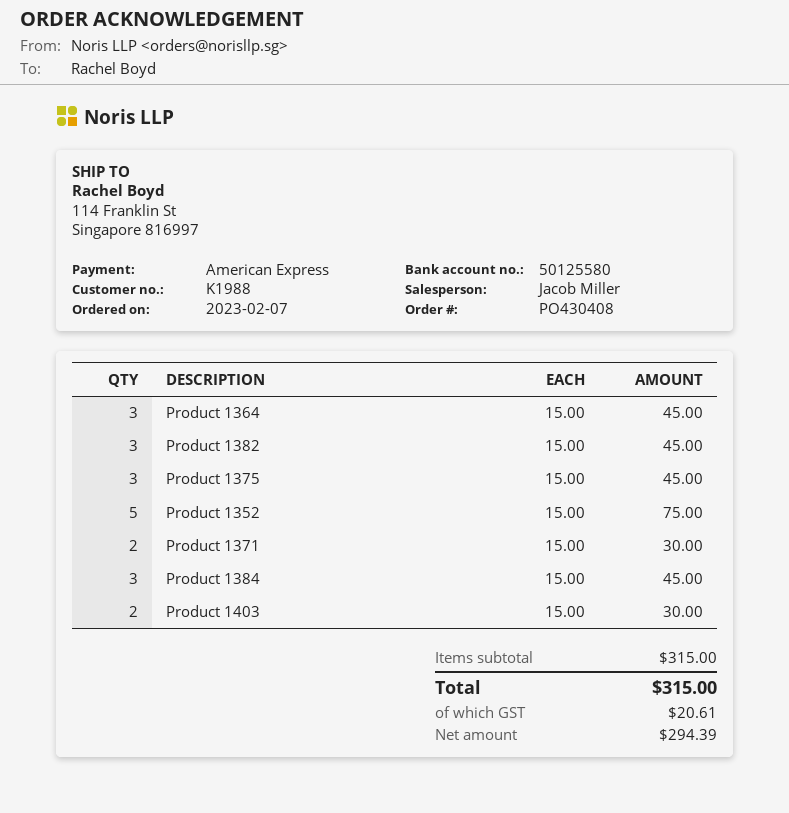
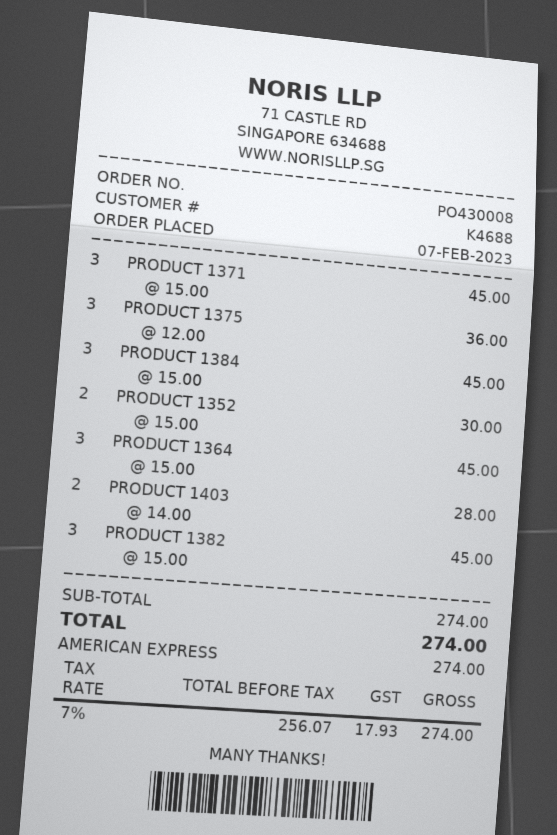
order number: PO430408 -> PO430008
customer number: K1988 -> K4688
Product 1375: 3 x 15.00 = 45.00 -> 3 x 12.00 = 36.00
Product 1352: 5 x 15.00 = 75.00 -> 2 x 15.00 = 30.00
Product 1371: 2 x 15.00 = 30.00 -> 3 x 15.00 = 45.00
Product 1403: 2 x 15.00 = 30.00 -> 2 x 14.00 = 28.00
subtotal: 315.00 -> 274.00
net: 294.39 -> 256.07
tax: 20.61 -> 17.93
total: 315.00 -> 274.00

